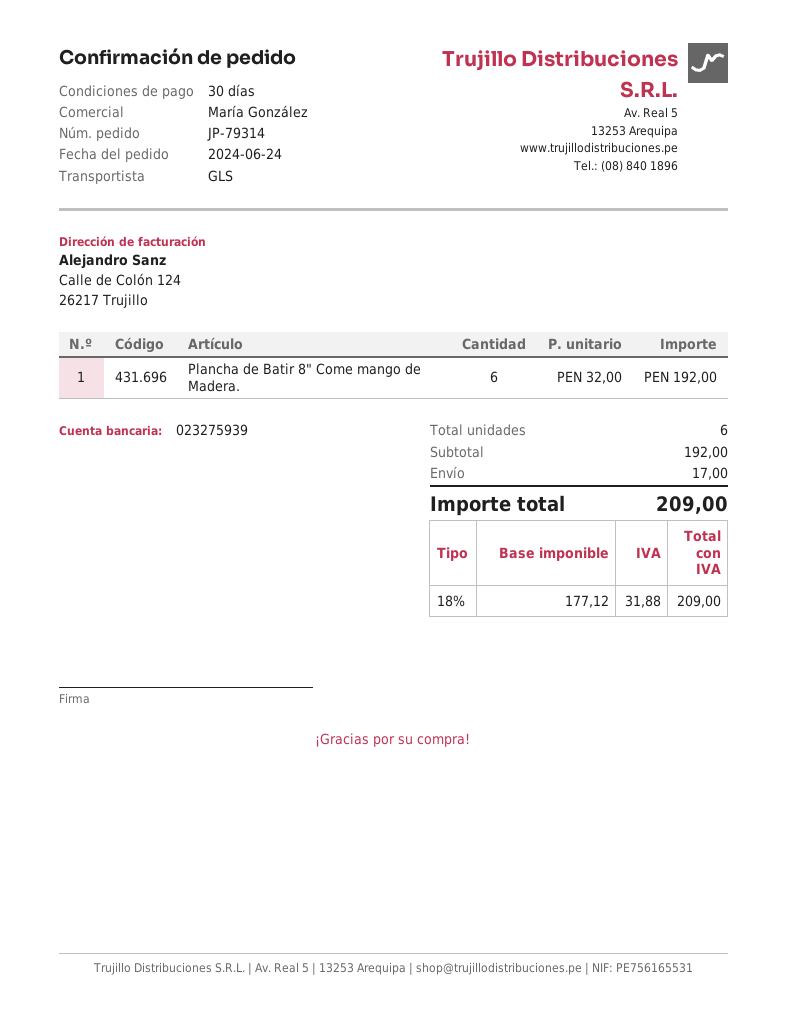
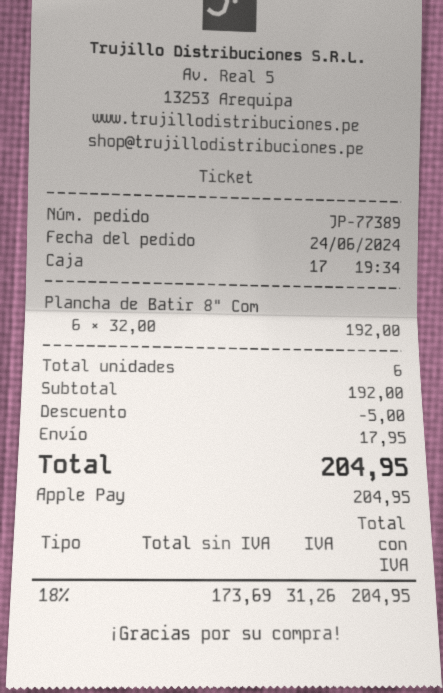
order number: JP-79314 -> JP-77389
discount: none -> 5.00
shipping: 17.00 -> 17.95
net: 177.12 -> 173.69
tax: 18% = 31.88 -> 18% = 31.26
total: 209.00 -> 204.95

